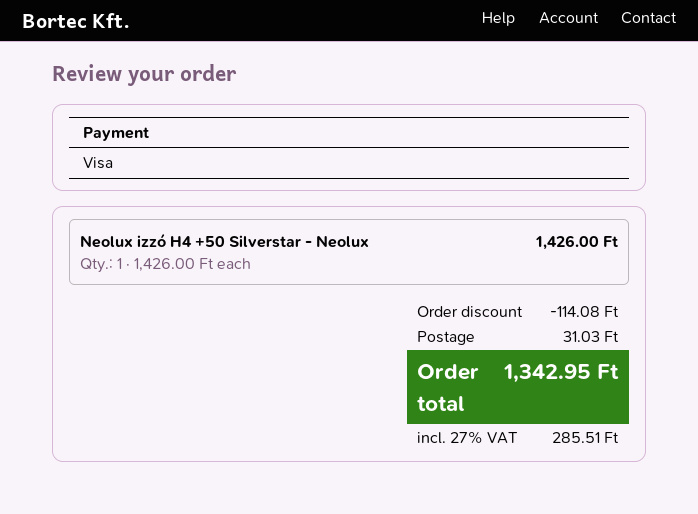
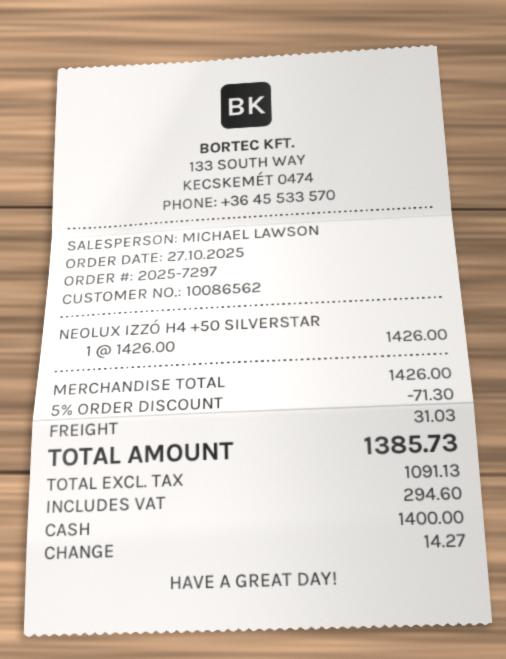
payment method: Visa -> cash
discount: 114.08 -> 71.30
tax: 285.51 -> 294.60
total: 1342.95 -> 1385.73

